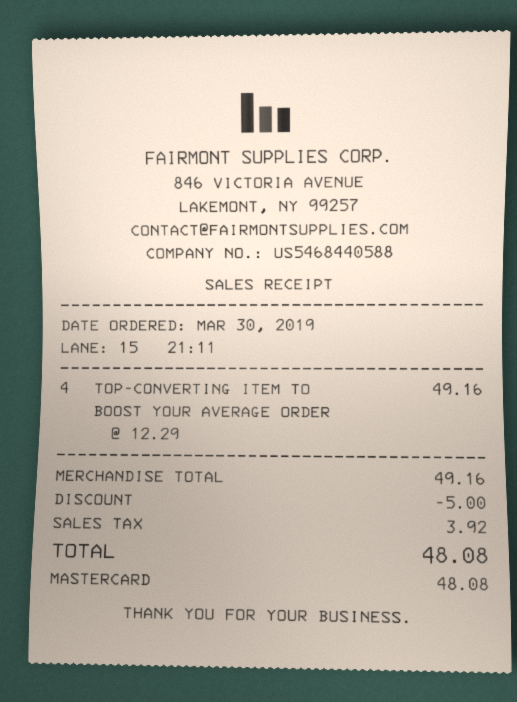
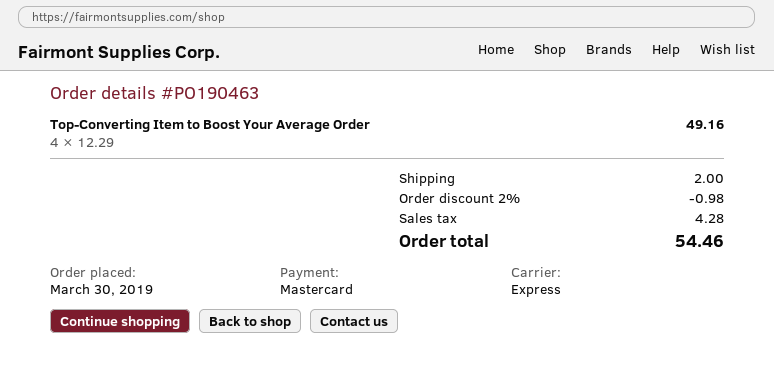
discount: 5.00 -> 0.98
shipping: none -> 2.00
tax: 3.92 -> 4.28
total: 48.08 -> 54.46

